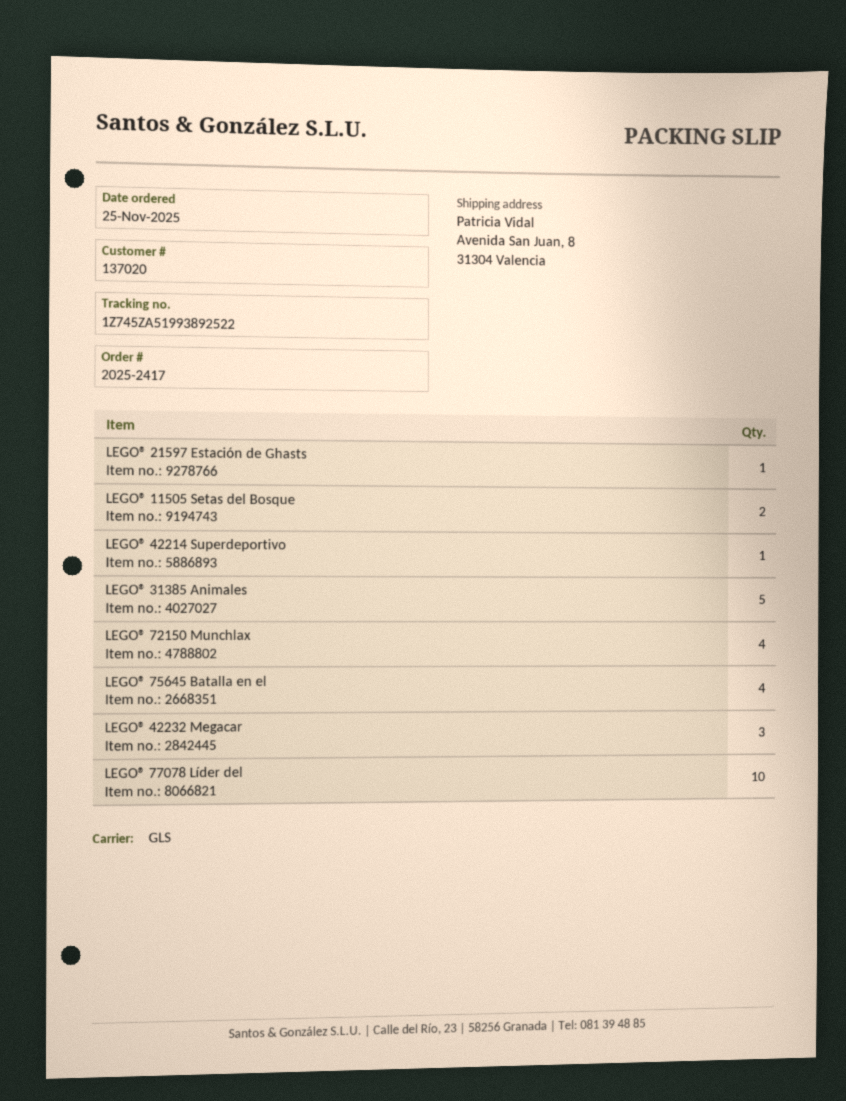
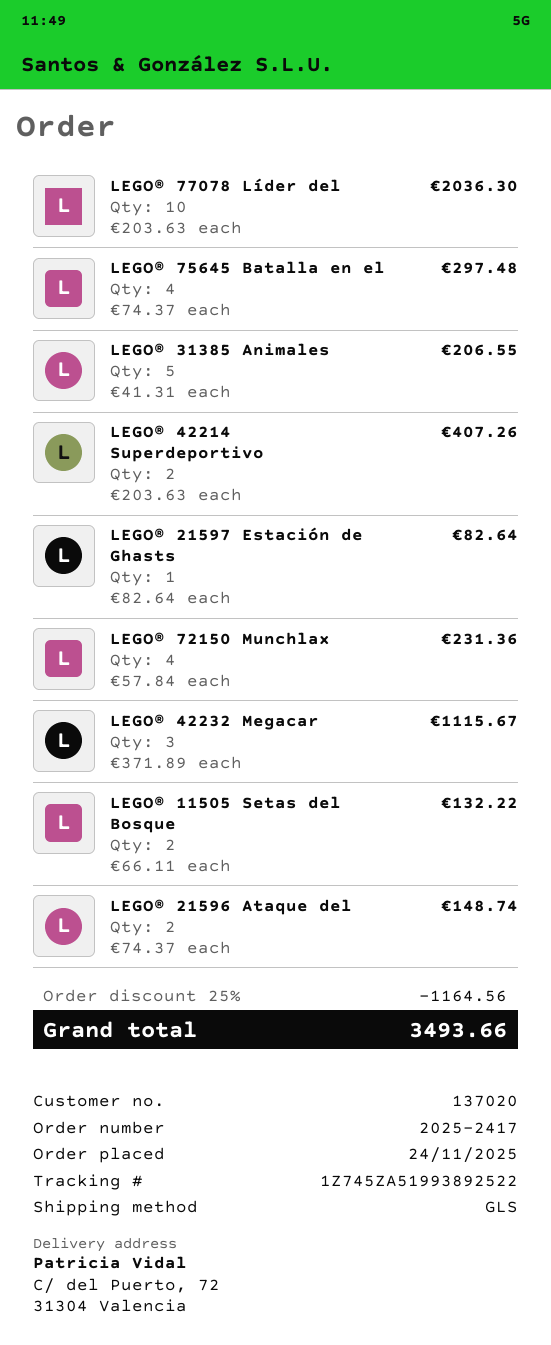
order date: 2025-11-25 -> 2025-11-24
ship to: Avenida San Juan, 8, 31304 Valencia -> C/ del Puerto, 72, 31304 Valencia
LEGO® 42214 Superdeportivo: 1 -> 2
LEGO® 21596 Ataque del: none -> 2

